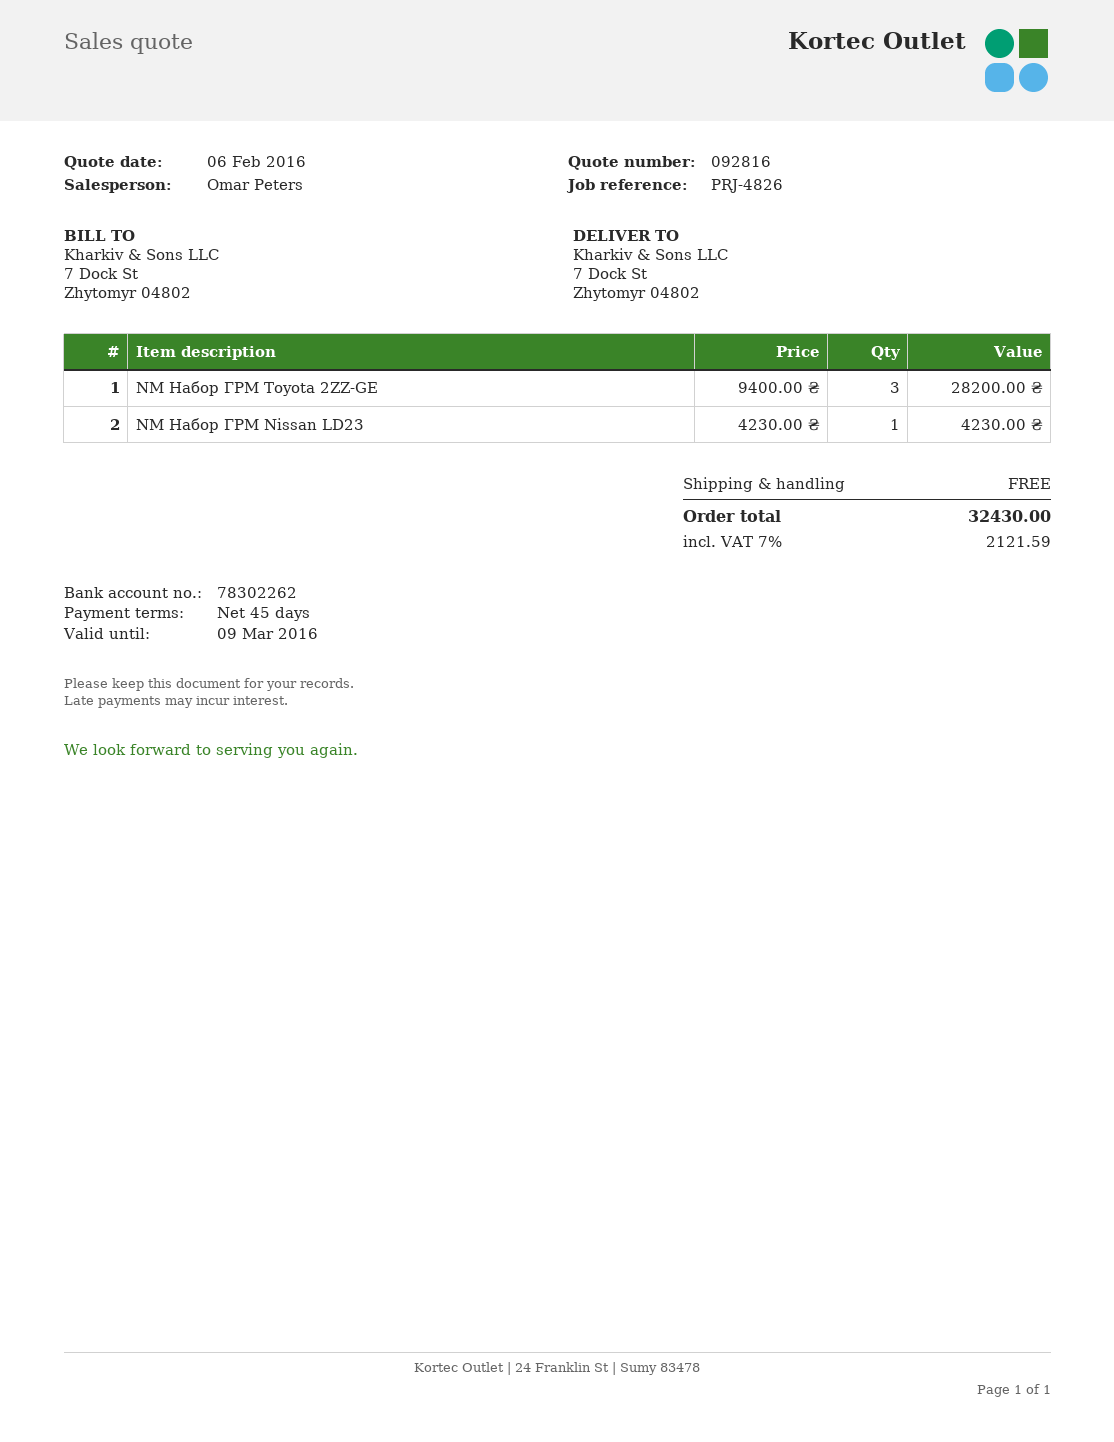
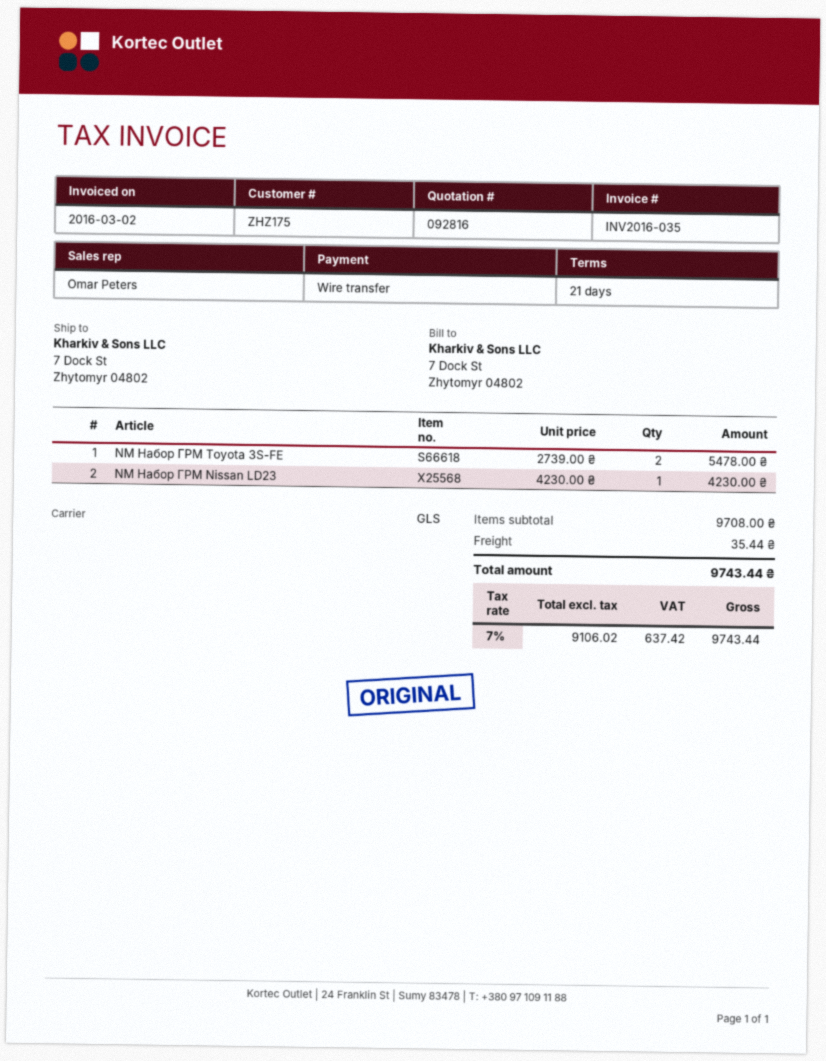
payment terms: 45 days -> 21 days
NM Набор ГРМ Toyota 2ZZ-GE: 3 x 9400.00 = 28200.00 -> none
NM Набор ГРМ Toyota 3S-FE: none -> 2 x 2739.00 = 5478.00
shipping: 0.00 -> 35.44
tax: 7% = 2121.59 -> 7% = 637.42
total: 32430.00 -> 9743.44

